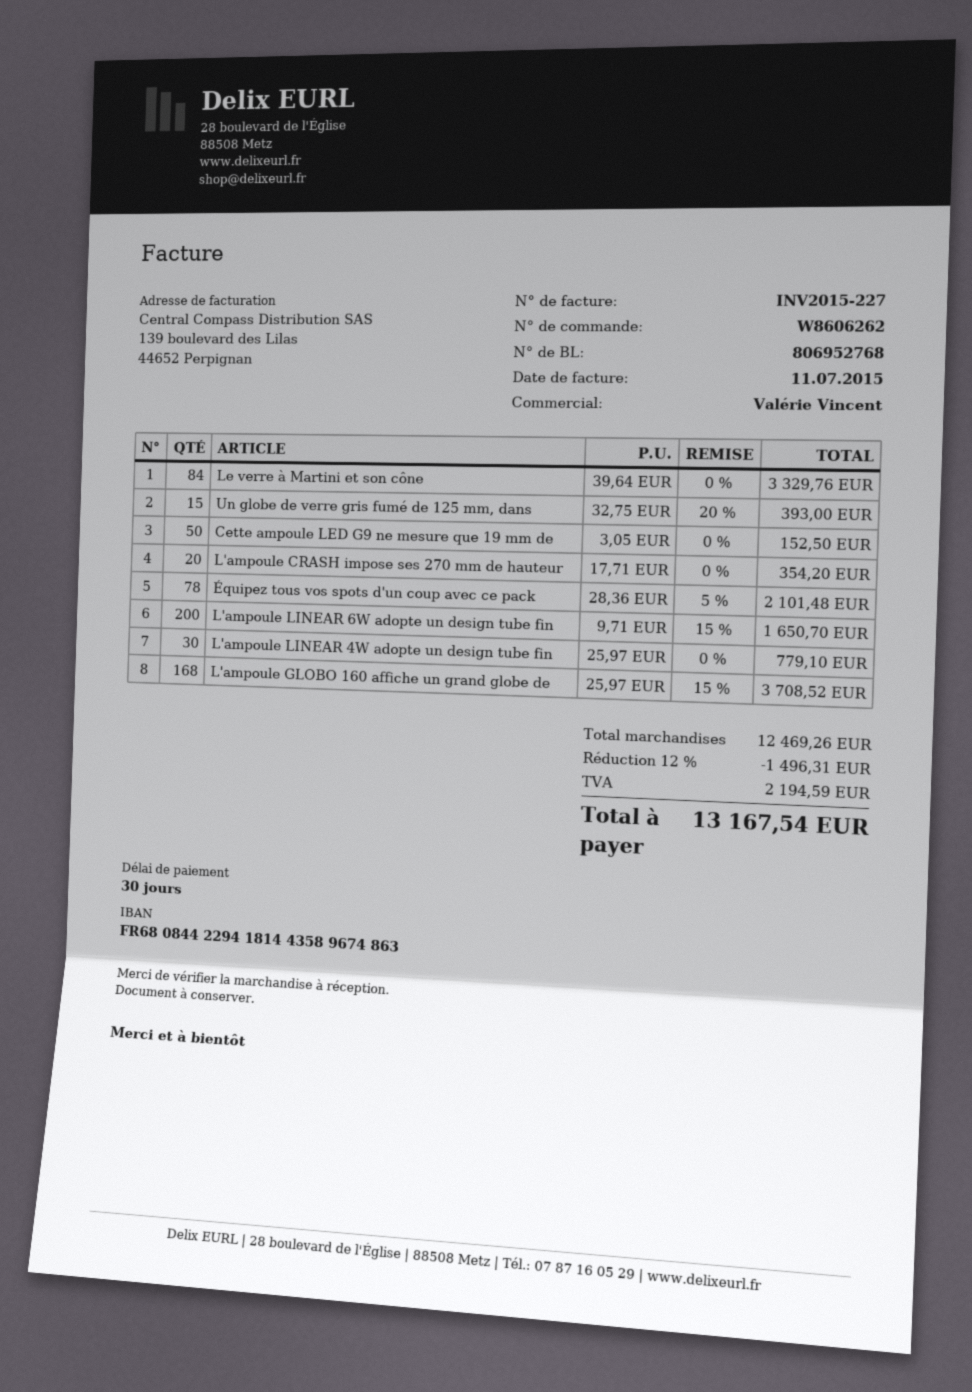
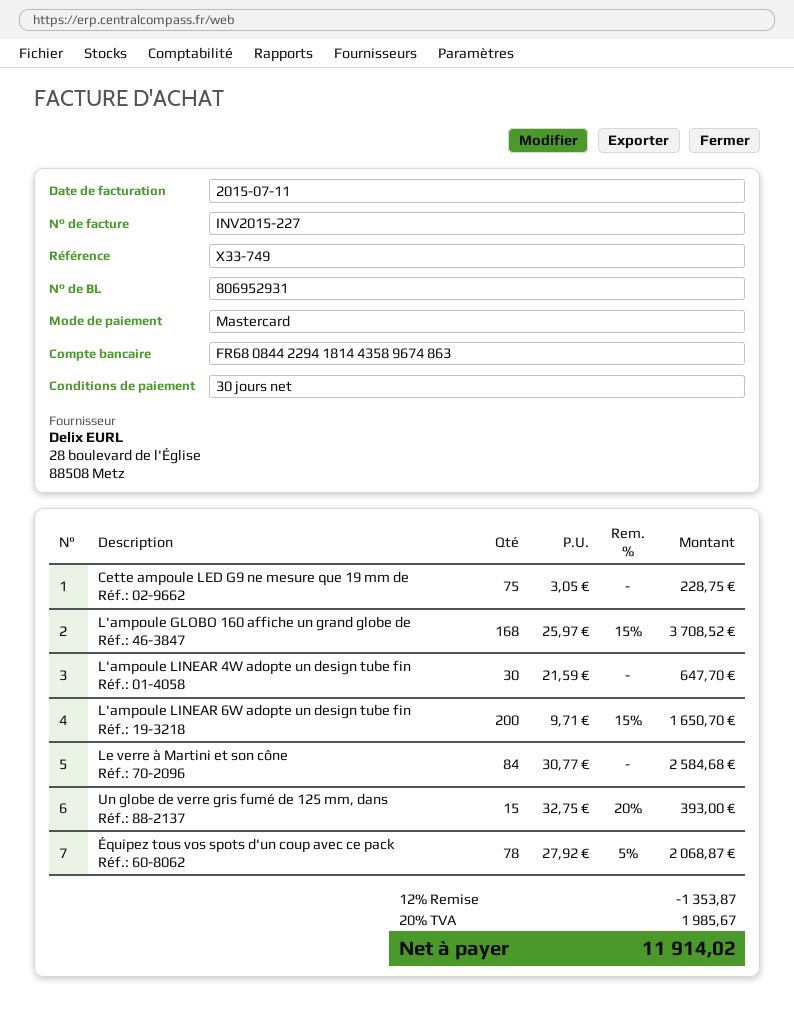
delivery note number: 806952768 -> 806952931
Le verre à Martini et son cône: 84 x 39.64 = 3329.76 -> 84 x 30.77 = 2584.68
Cette ampoule LED G9 ne mesure que 19 mm de: 50 x 3.05 = 152.50 -> 75 x 3.05 = 228.75
L'ampoule CRASH impose ses 270 mm de hauteur: 20 x 17.71 = 354.20 -> none
Équipez tous vos spots d'un coup avec ce pack: 78 x 28.36 - 5% = 2101.48 -> 78 x 27.92 - 5% = 2068.87
L'ampoule LINEAR 4W adopte un design tube fin: 30 x 25.97 = 779.10 -> 30 x 21.59 = 647.70
discount: 12% = 1496.31 -> 12% = 1353.87
tax: 2194.59 -> 1985.67
total: 13167.54 -> 11914.02

